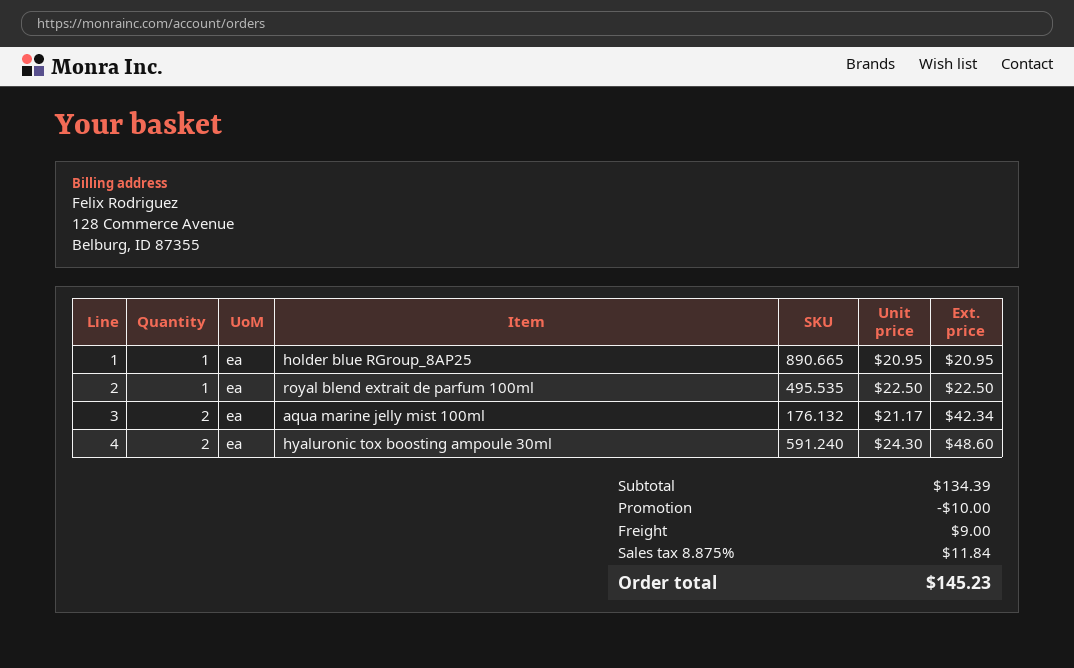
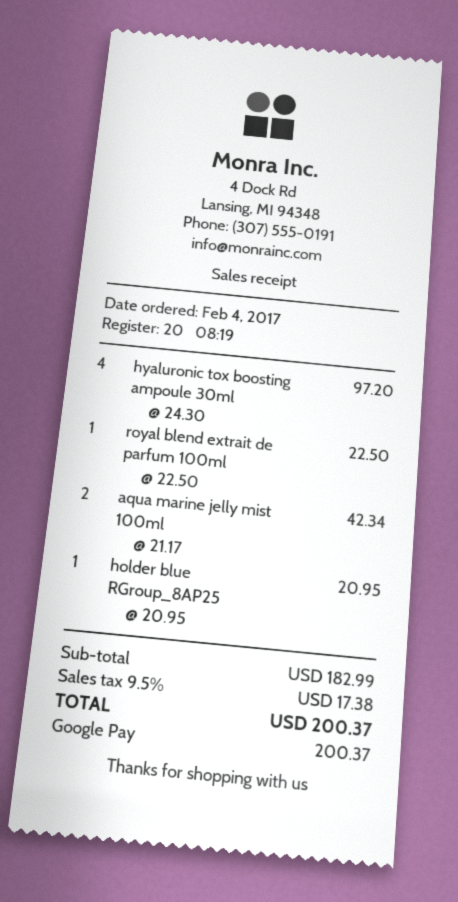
hyaluronic tox boosting ampoule 30ml: 2 x 24.30 = 48.60 -> 4 x 24.30 = 97.20
subtotal: 134.39 -> 182.99
discount: 10.00 -> none
shipping: 9.00 -> none
tax: 8.875% = 11.84 -> 9.5% = 17.38
total: 145.23 -> 200.37

